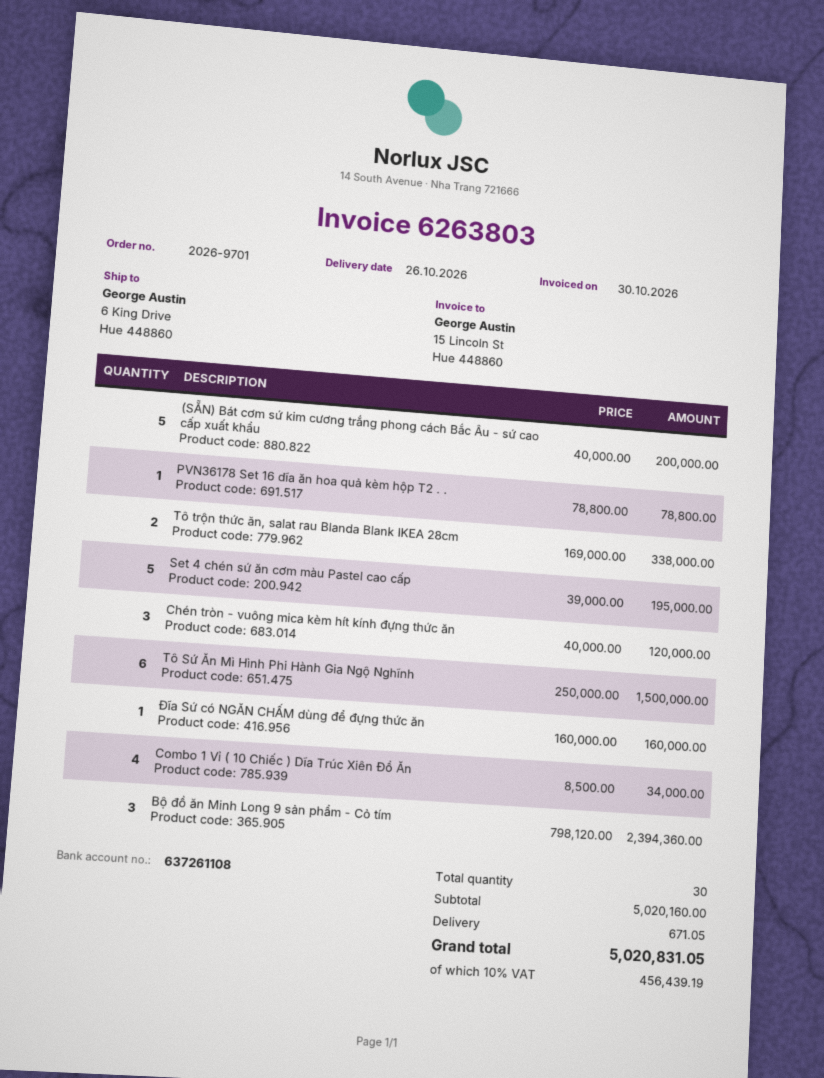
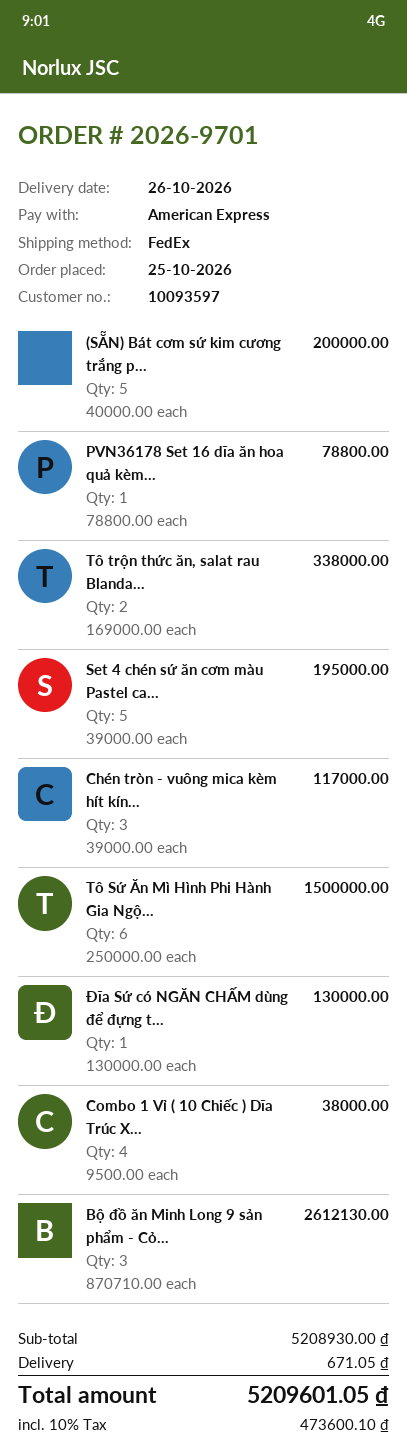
Chén tròn - vuông mica kèm hít kính đựng thức ăn: 3 x 40000.00 = 120000.00 -> 3 x 39000.00 = 117000.00
Đĩa Sứ có NGĂN CHẤM dùng để đựng thức ăn: 1 x 160000.00 = 160000.00 -> 1 x 130000.00 = 130000.00
Combo 1 Vỉ ( 10 Chiếc ) Dĩa Trúc Xiên Đồ Ăn: 4 x 8500.00 = 34000.00 -> 4 x 9500.00 = 38000.00
Bộ đồ ăn Minh Long 9 sản phẩm - Cỏ tím: 3 x 798120.00 = 2394360.00 -> 3 x 870710.00 = 2612130.00
subtotal: 5020160.00 -> 5208930.00
tax: 10% = 456439.19 -> 10% = 473600.10
total: 5020831.05 -> 5209601.05

